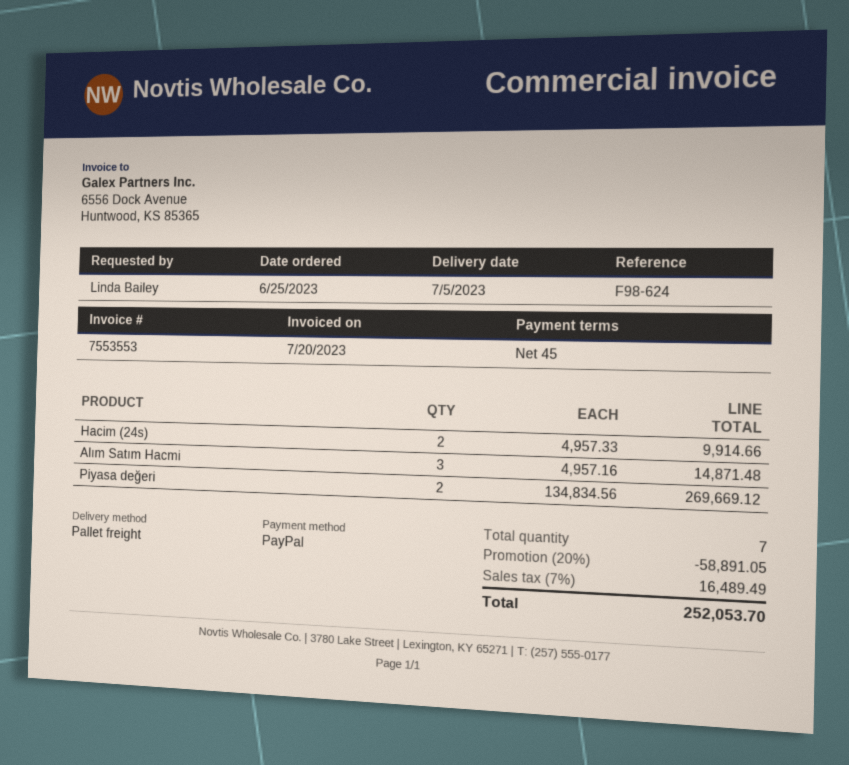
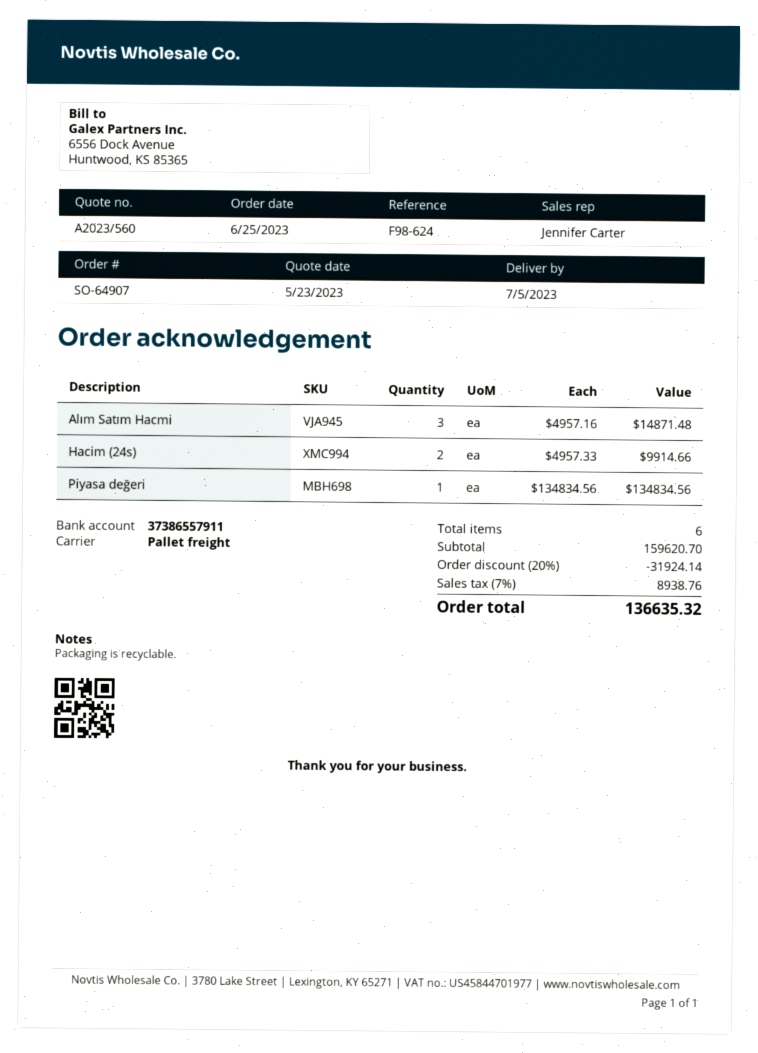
Piyasa değeri: 2 x 134834.56 = 269669.12 -> 1 x 134834.56 = 134834.56
total quantity: 7 -> 6
discount: 20% = 58891.05 -> 20% = 31924.14
tax: 7% = 16489.49 -> 7% = 8938.76
total: 252053.70 -> 136635.32

